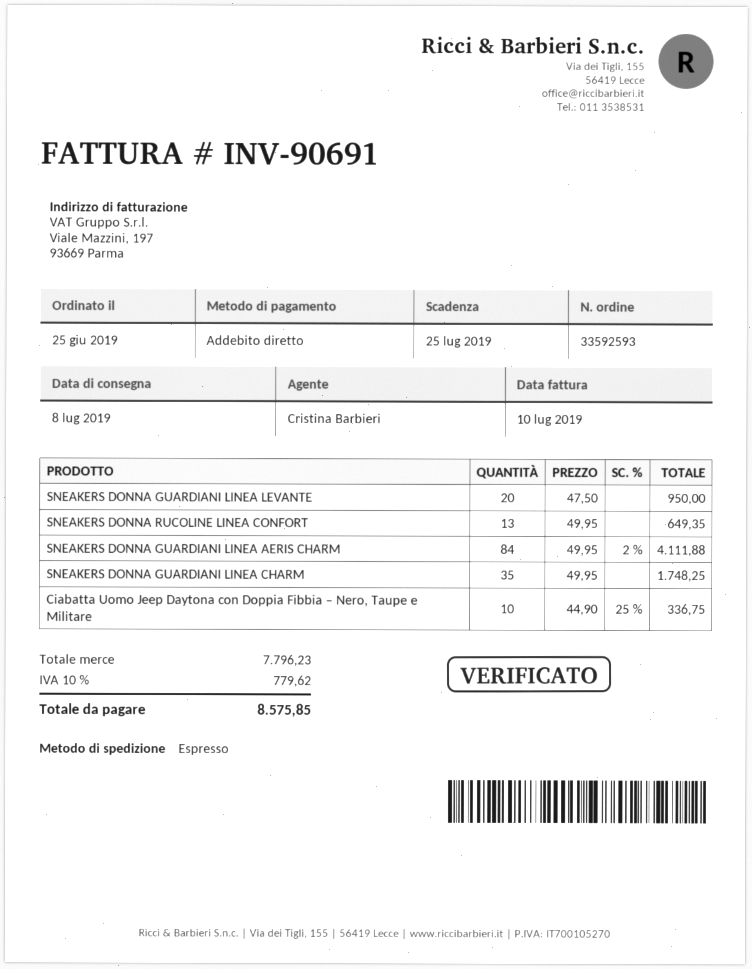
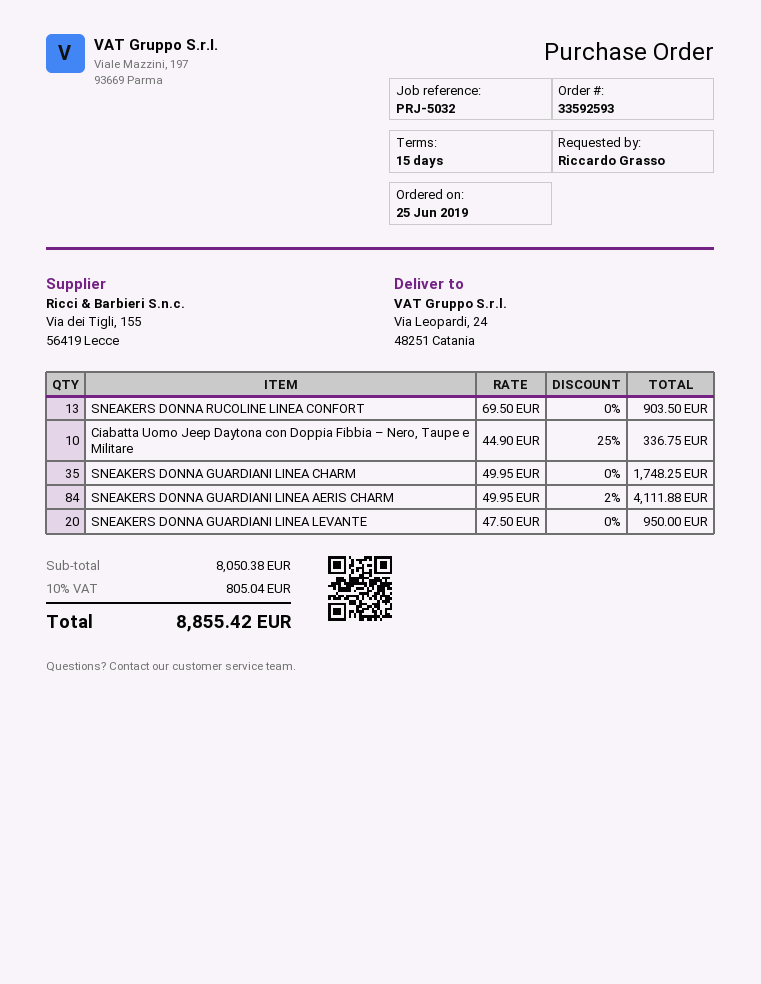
SNEAKERS DONNA RUCOLINE LINEA CONFORT: 13 x 49.95 = 649.35 -> 13 x 69.50 = 903.50
subtotal: 7796.23 -> 8050.38
tax: 10% = 779.62 -> 10% = 805.04
total: 8575.85 -> 8855.42

